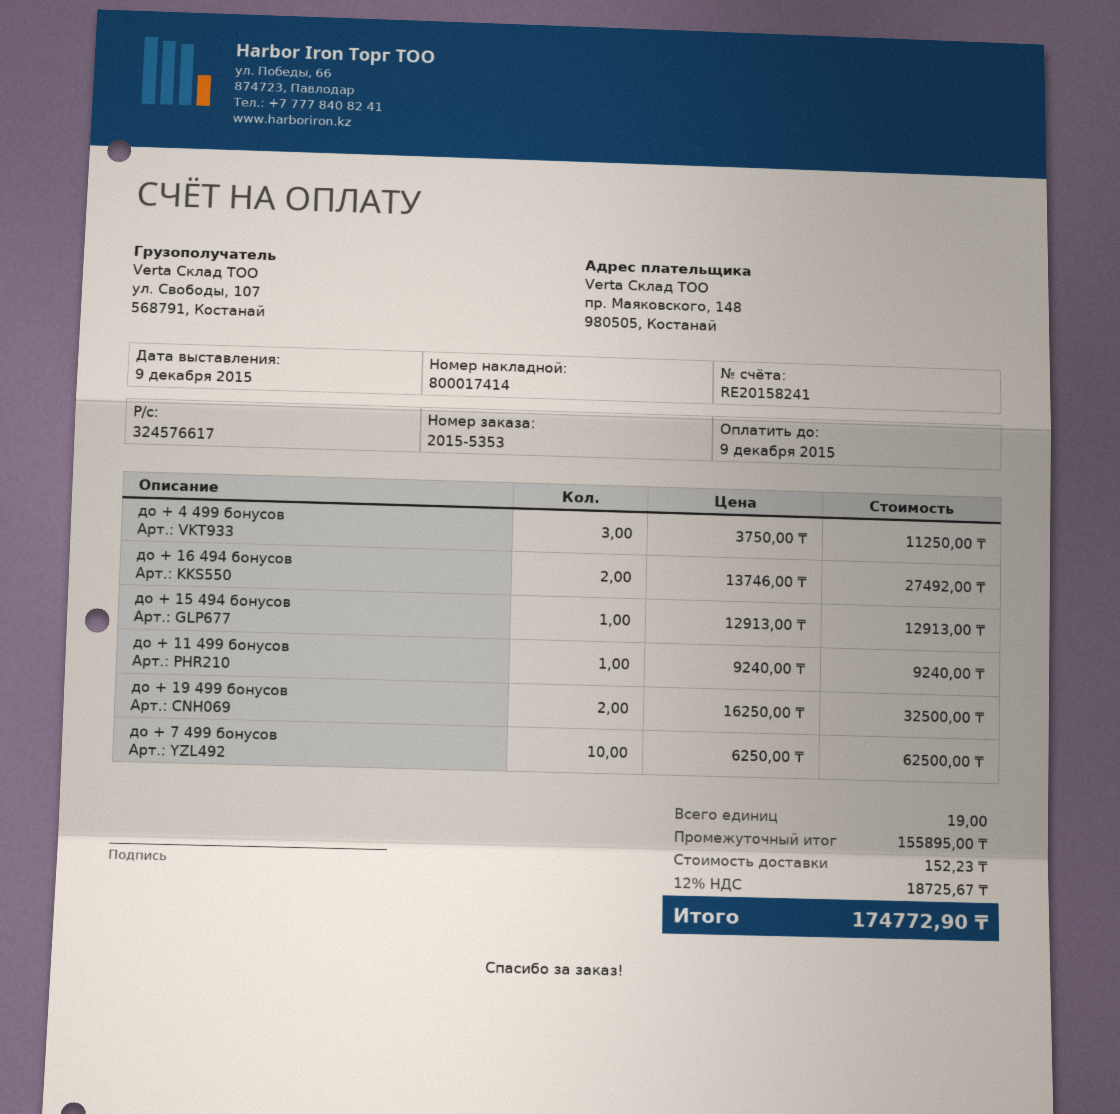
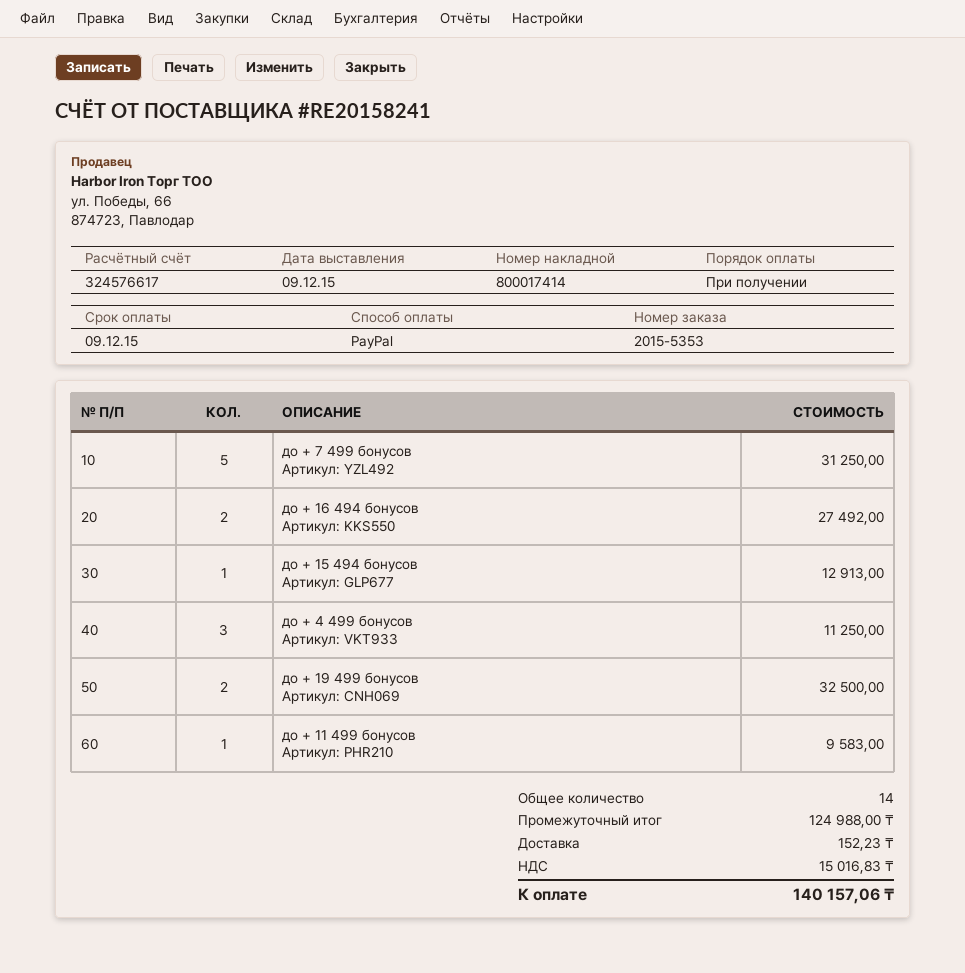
до + 11 499 бонусов: 1 for 9240.00 -> 1 for 9583.00
до + 7 499 бонусов: 10 for 62500.00 -> 5 for 31250.00
total quantity: 19 -> 14
subtotal: 155895.00 -> 124988.00
tax: 18725.67 -> 15016.83
total: 174772.90 -> 140157.06

